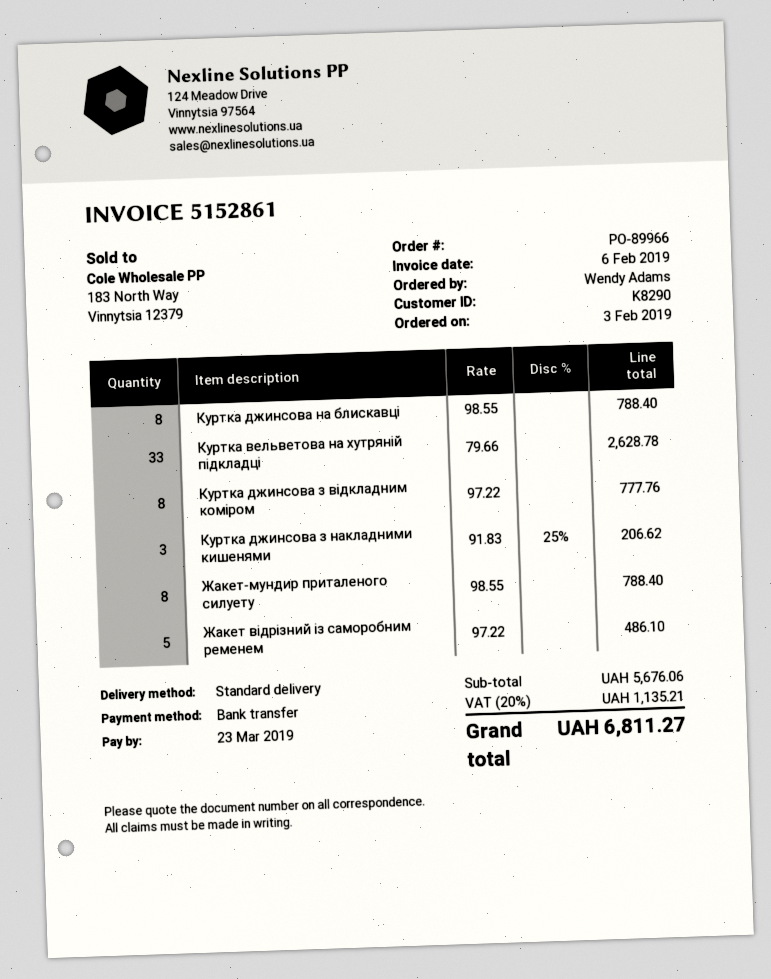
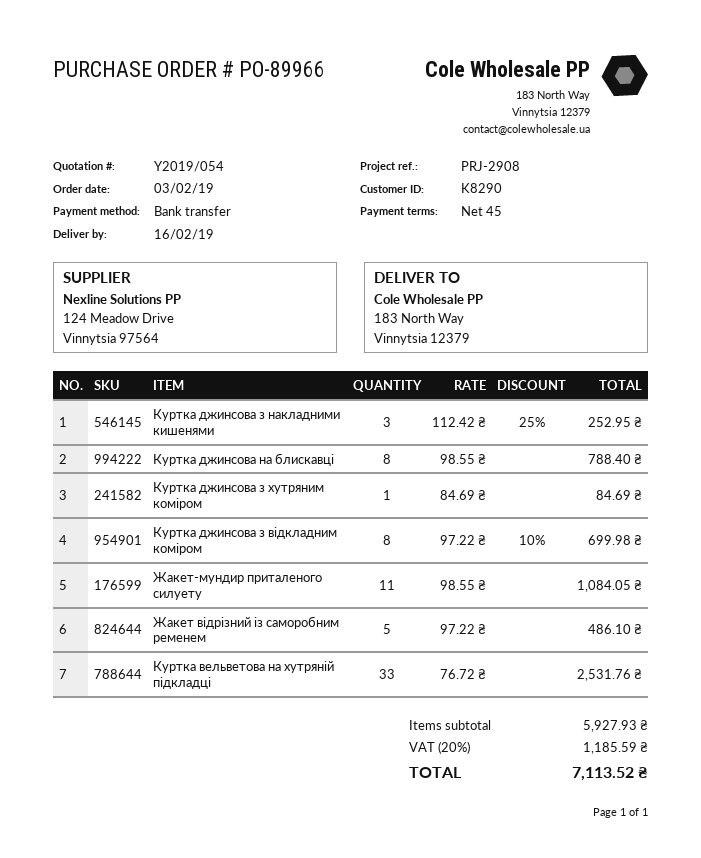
Куртка вельветова на хутряній підкладці: 33 x 79.66 = 2628.78 -> 33 x 76.72 = 2531.76
Куртка джинсова з відкладним коміром: 8 x 97.22 = 777.76 -> 8 x 97.22 - 10% = 699.98
Куртка джинсова з накладними кишенями: 3 x 91.83 - 25% = 206.62 -> 3 x 112.42 - 25% = 252.95
Жакет-мундир приталеного силуету: 8 x 98.55 = 788.40 -> 11 x 98.55 = 1084.05
Куртка джинсова з хутряним коміром: none -> 1 x 84.69 = 84.69
subtotal: 5676.06 -> 5927.93
tax: 20% = 1135.21 -> 20% = 1185.59
total: 6811.27 -> 7113.52

